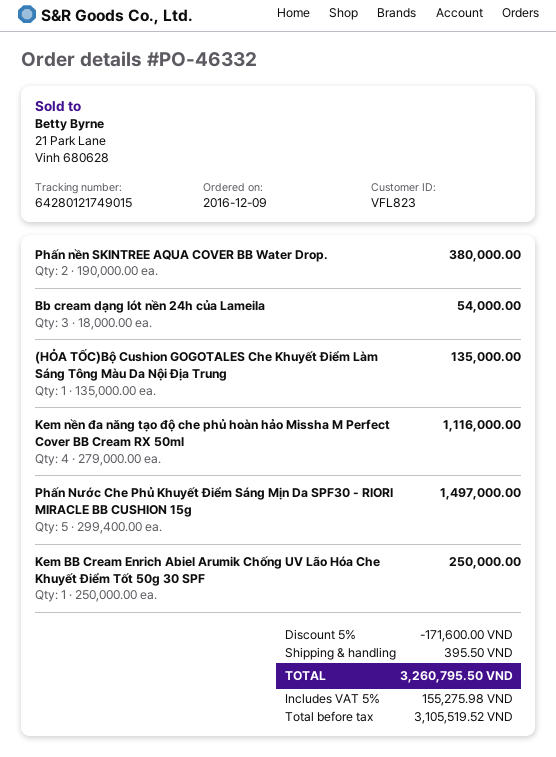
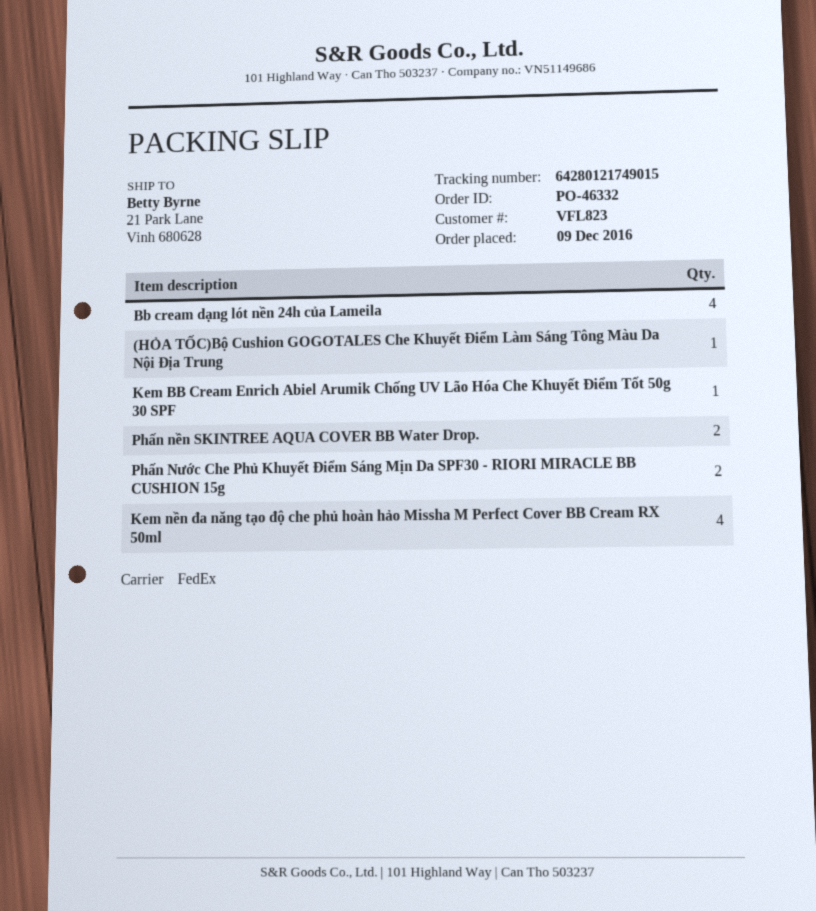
Bb cream dạng lót nền 24h của Lameila: 3 -> 4
Phấn Nước Che Phủ Khuyết Điểm Sáng Mịn Da SPF30 - RIORI MIRACLE BB CUSHION 15g: 5 -> 2

